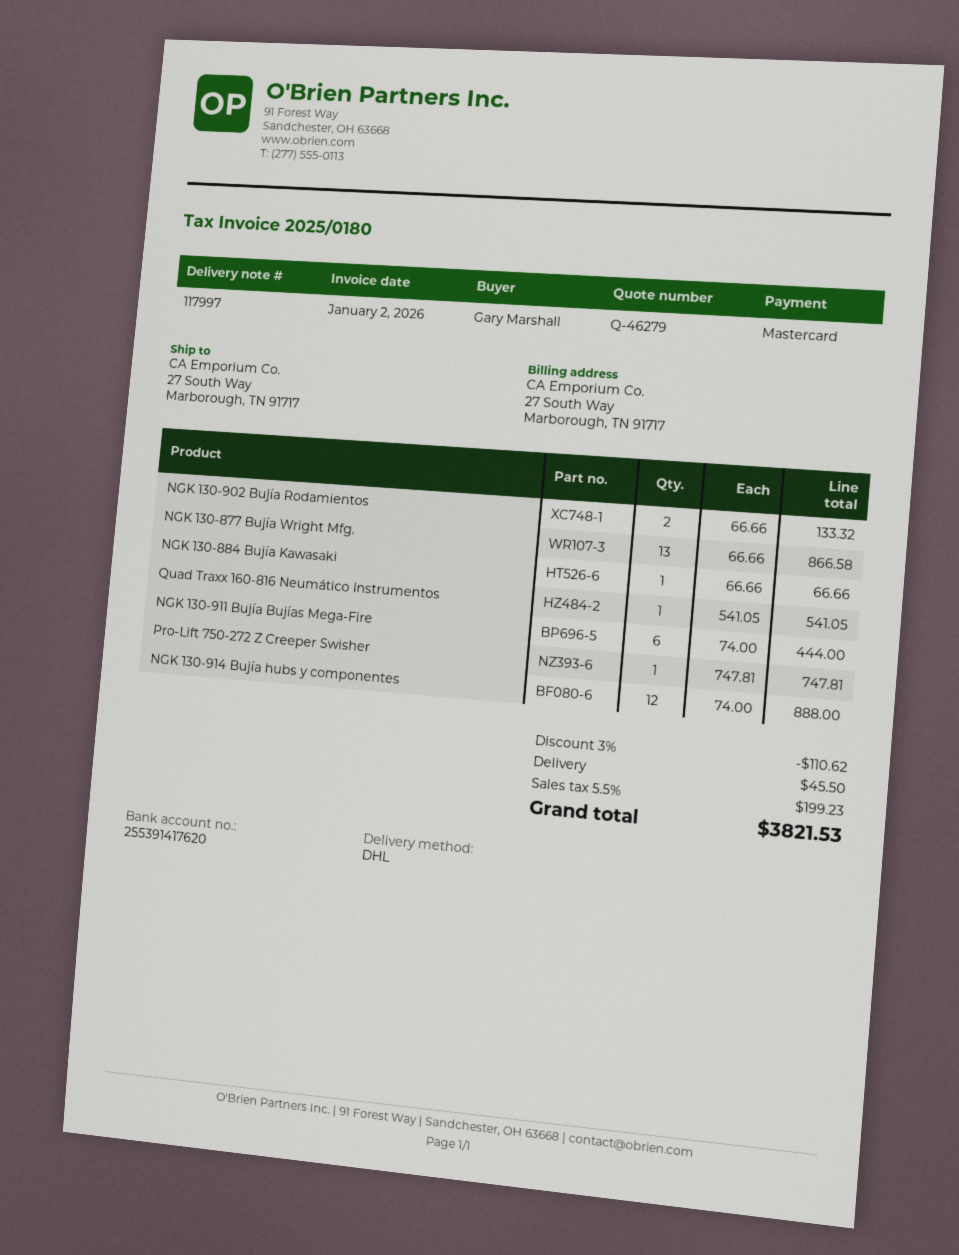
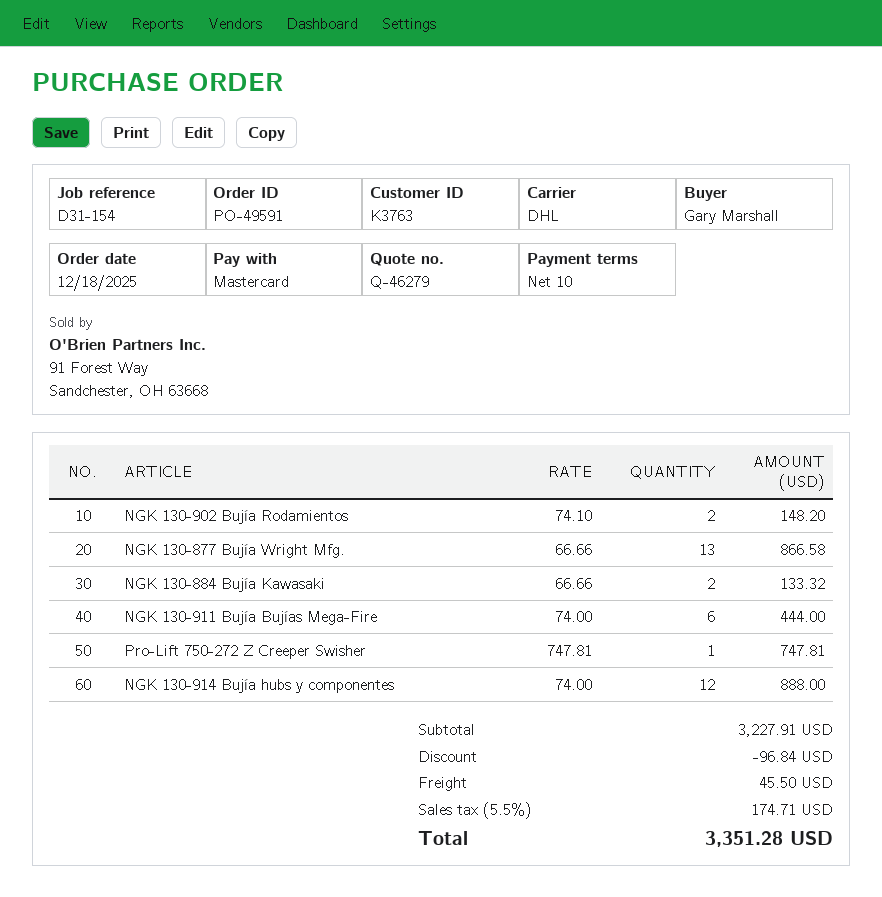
NGK 130-902 Bujía Rodamientos: 2 x 66.66 = 133.32 -> 2 x 74.10 = 148.20
NGK 130-884 Bujía Kawasaki: 1 x 66.66 = 66.66 -> 2 x 66.66 = 133.32
Quad Traxx 160-816 Neumático Instrumentos: 1 x 541.05 = 541.05 -> none
discount: 110.62 -> 96.84
tax: 5.5% = 199.23 -> 5.5% = 174.71
total: 3821.53 -> 3351.28

